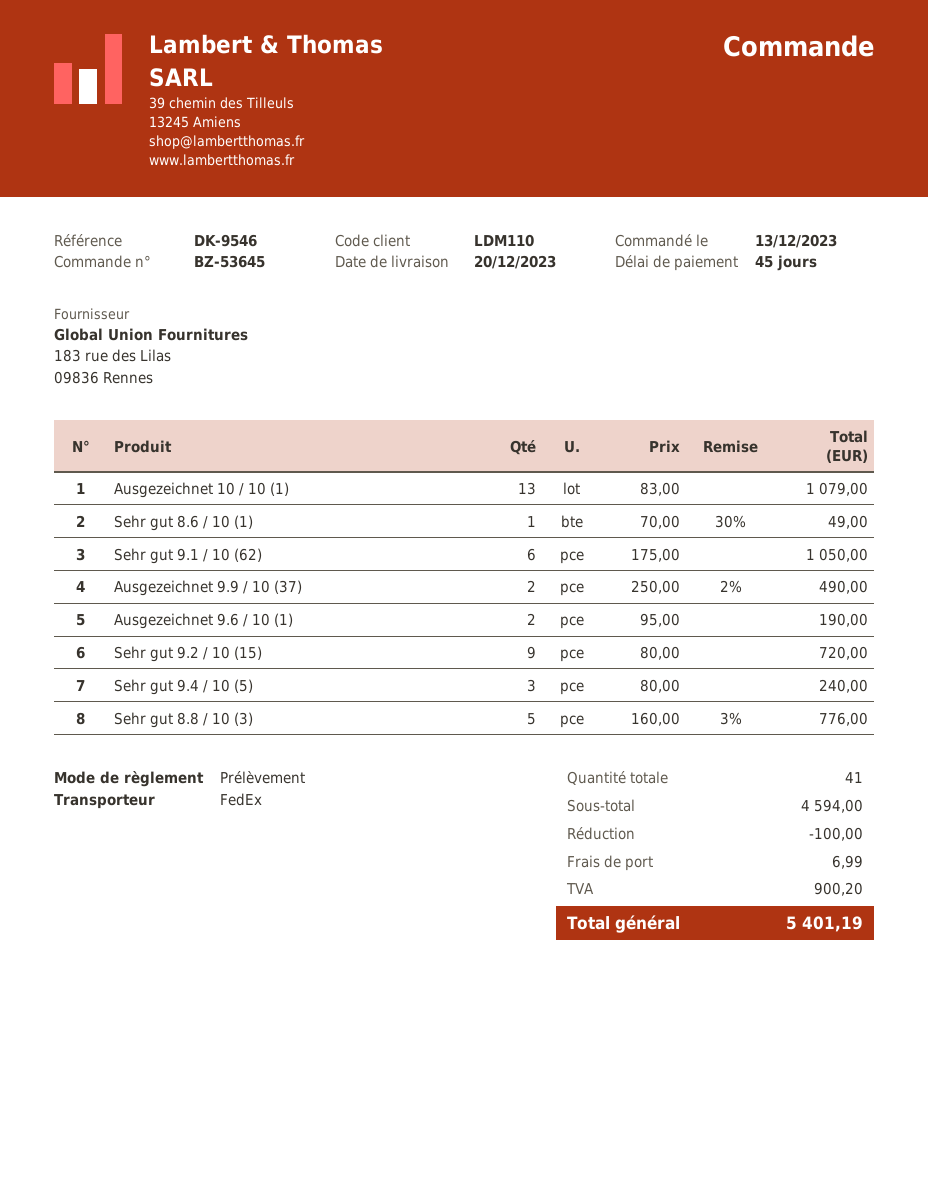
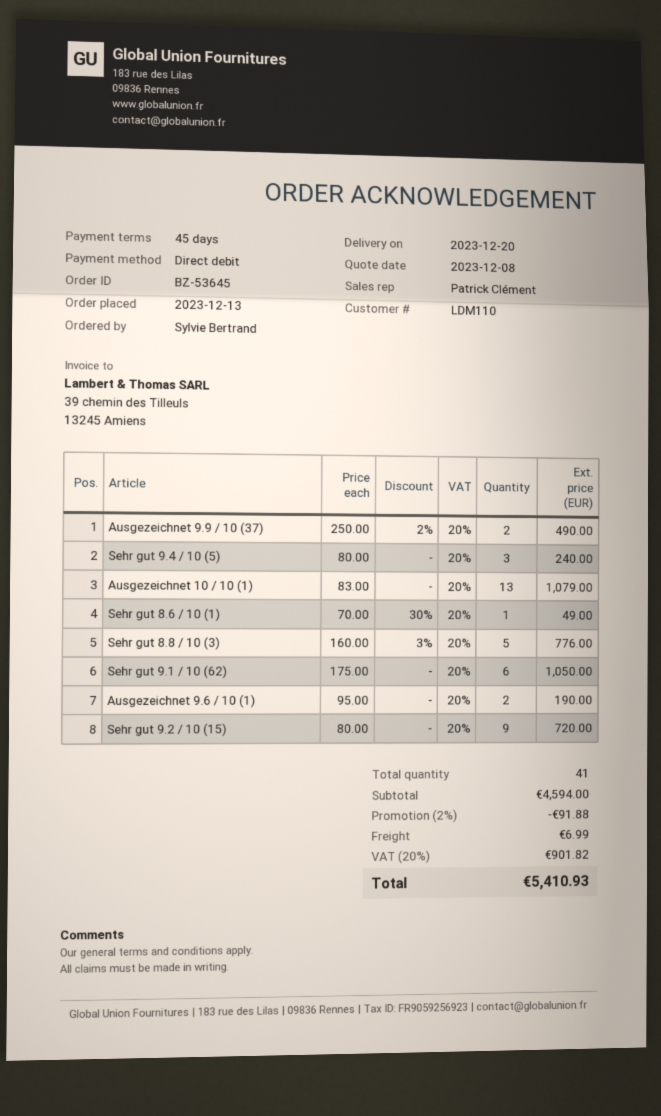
discount: 100.00 -> 91.88
tax: 900.20 -> 901.82
total: 5401.19 -> 5410.93

